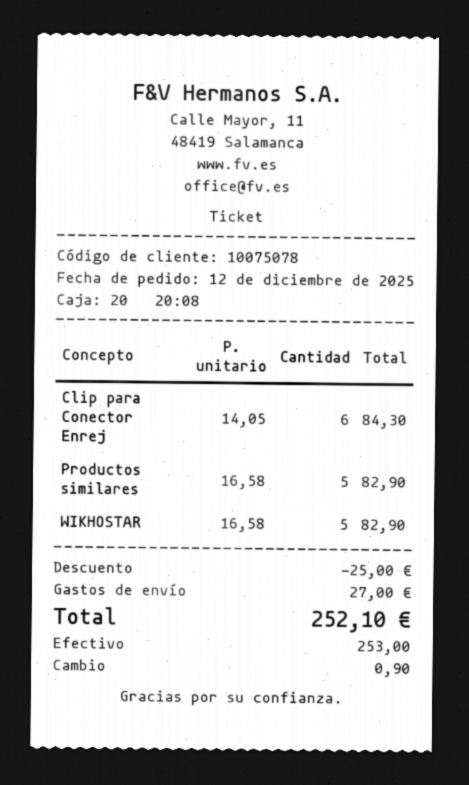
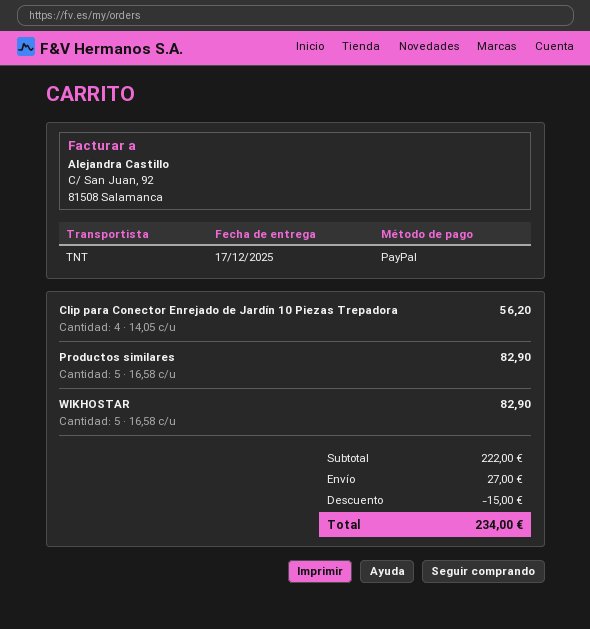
payment method: cash -> PayPal
Clip para Conector Enrej: 6 x 14.05 = 84.30 -> 4 x 14.05 = 56.20
discount: 25.00 -> 15.00
total: 252.10 -> 234.00

